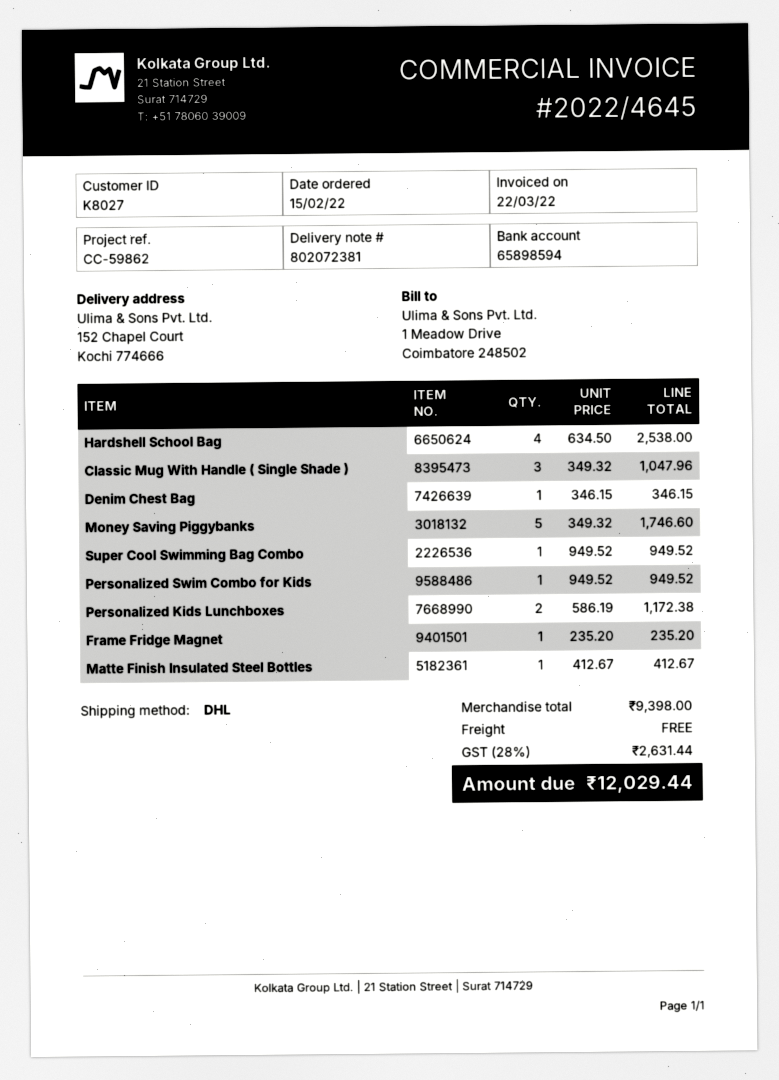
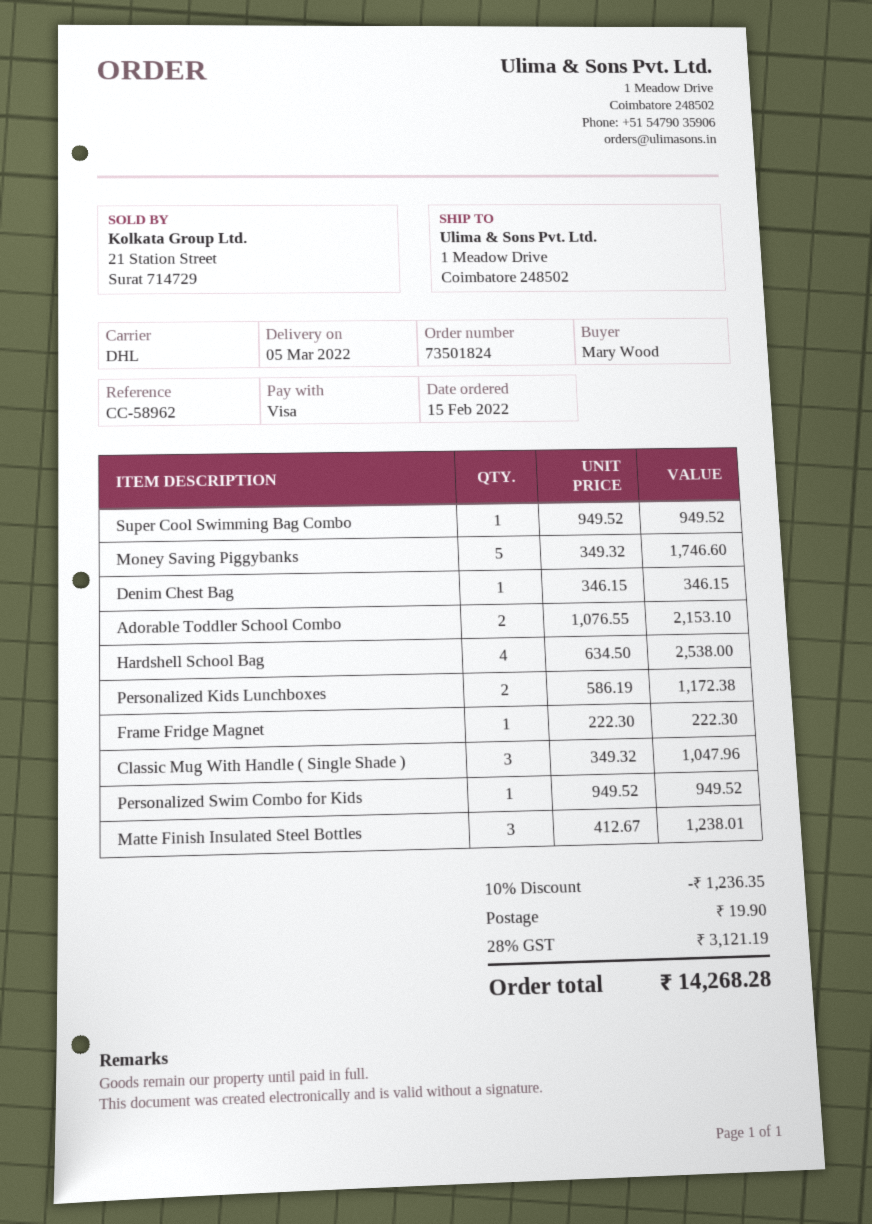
reference: CC-59862 -> CC-58962
ship to: 152 Chapel Court, Kochi 774666 -> 1 Meadow Drive, Coimbatore 248502
Frame Fridge Magnet: 1 x 235.20 = 235.20 -> 1 x 222.30 = 222.30
Matte Finish Insulated Steel Bottles: 1 x 412.67 = 412.67 -> 3 x 412.67 = 1238.01
Adorable Toddler School Combo: none -> 2 x 1076.55 = 2153.10
discount: none -> 10% = 1236.35
shipping: 0.00 -> 19.90
tax: 28% = 2631.44 -> 28% = 3121.19
total: 12029.44 -> 14268.28

